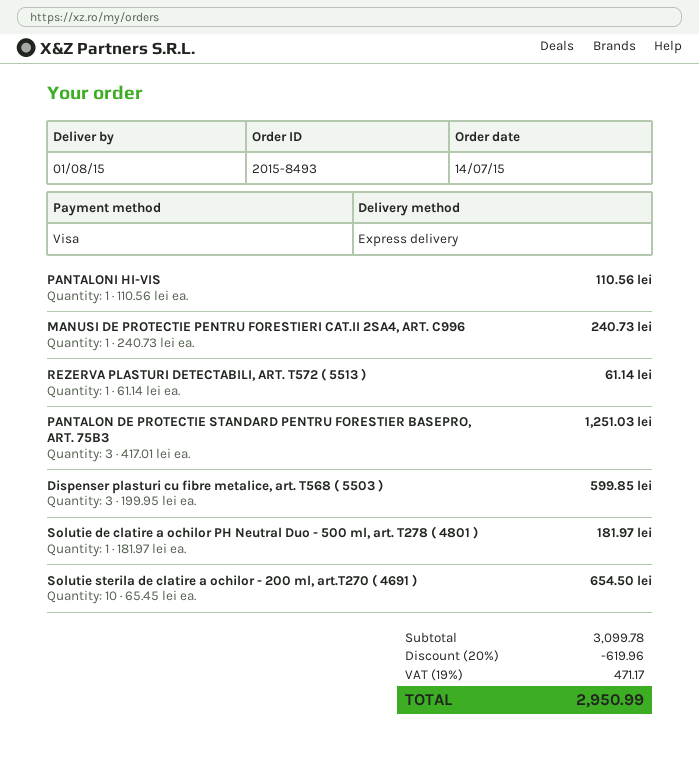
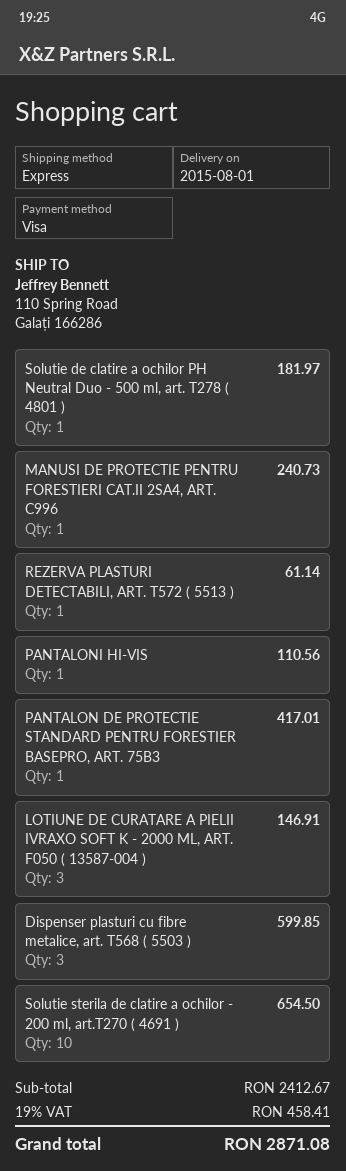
PANTALON DE PROTECTIE STANDARD PENTRU FORESTIER BASEPRO, ART. 75B3: 3 for 1251.03 -> 1 for 417.01
LOTIUNE DE CURATARE A PIELII IVRAXO SOFT K - 2000 ML, ART. F050 ( 13587-004 ): none -> 3 for 146.91
subtotal: 3099.78 -> 2412.67
discount: 20% = 619.96 -> none
tax: 19% = 471.17 -> 19% = 458.41
total: 2950.99 -> 2871.08

